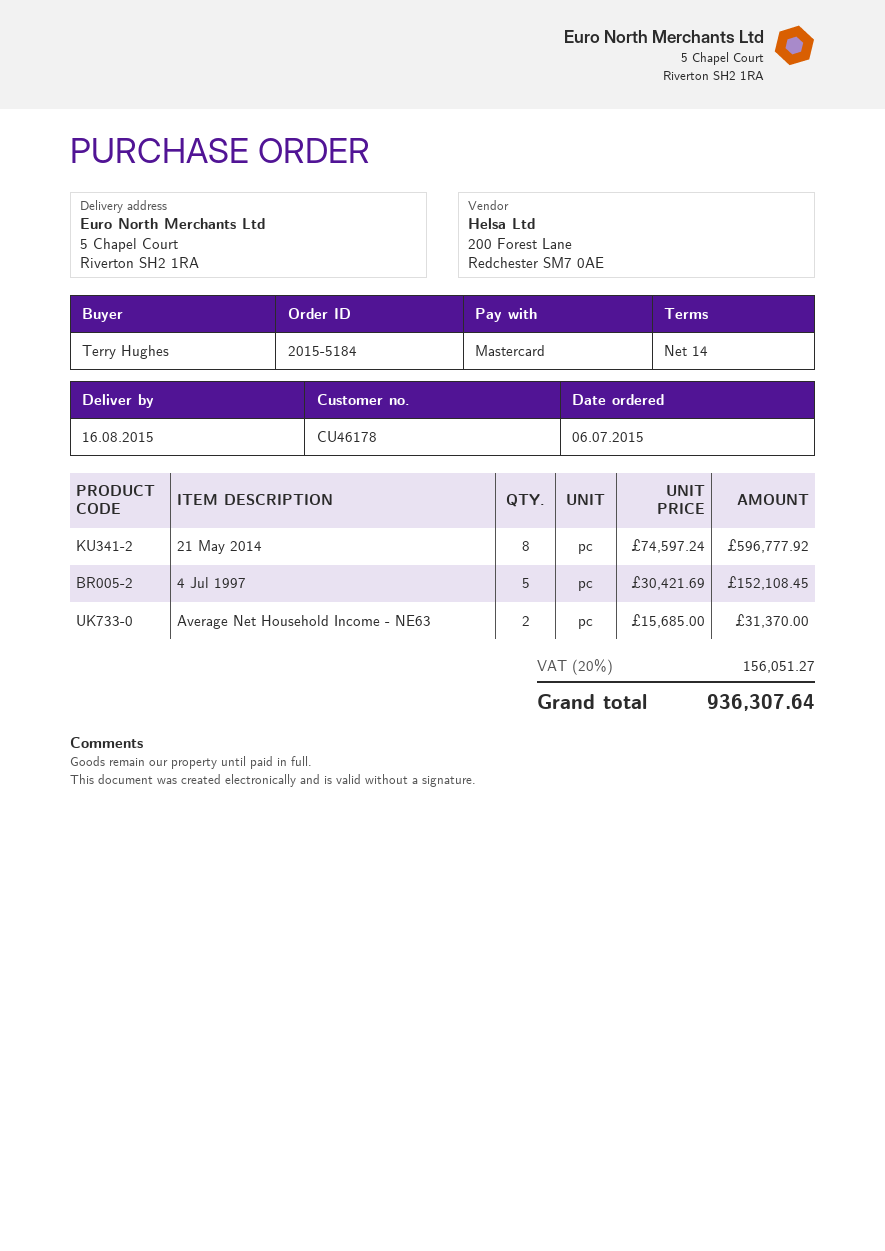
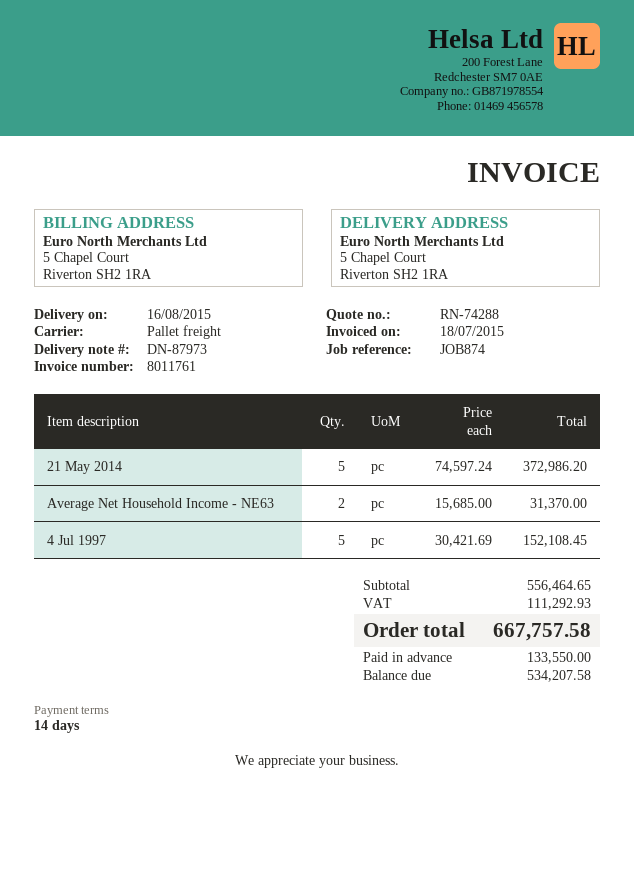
21 May 2014: 8 x 74597.24 = 596777.92 -> 5 x 74597.24 = 372986.20
tax: 156051.27 -> 111292.93
total: 936307.64 -> 667757.58

